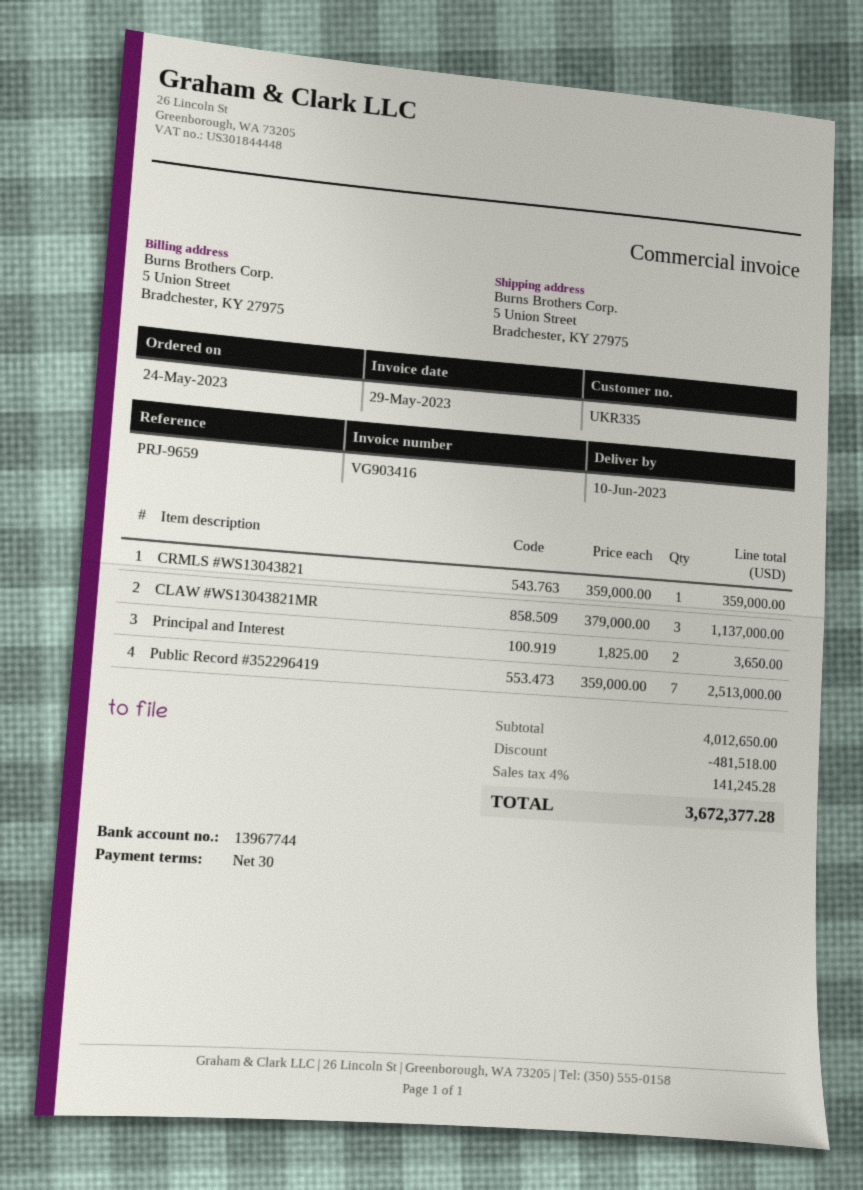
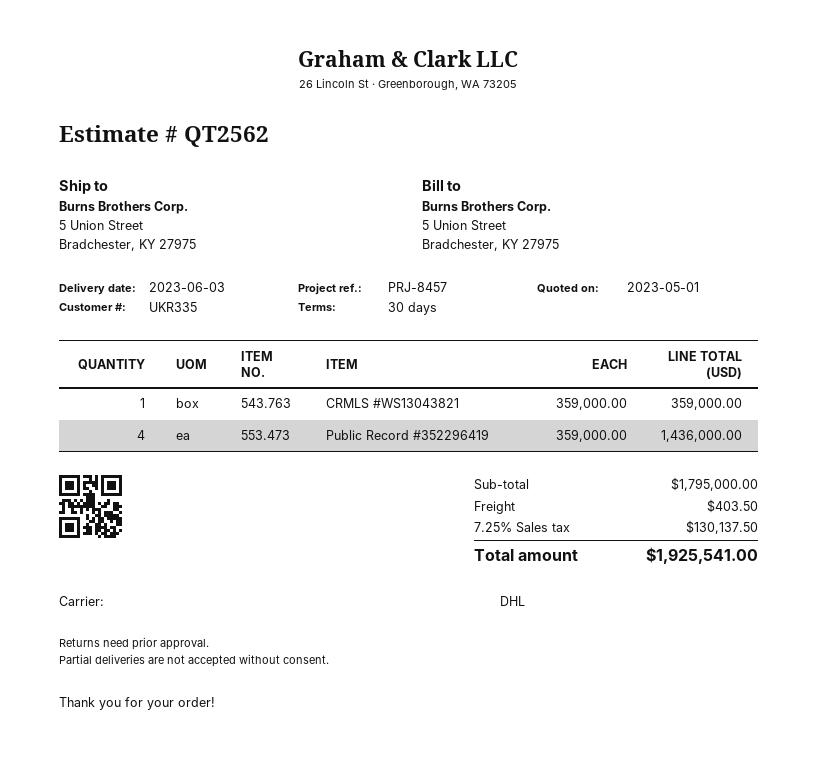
delivery date: 2023-06-10 -> 2023-06-03
reference: PRJ-9659 -> PRJ-8457
CLAW #WS13043821MR: 3 x 379000.00 = 1137000.00 -> none
Principal and Interest: 2 x 1825.00 = 3650.00 -> none
Public Record #352296419: 7 x 359000.00 = 2513000.00 -> 4 x 359000.00 = 1436000.00
subtotal: 4012650.00 -> 1795000.00
discount: 481518.00 -> none
shipping: none -> 403.50
tax: 4% = 141245.28 -> 7.25% = 130137.50
total: 3672377.28 -> 1925541.00

